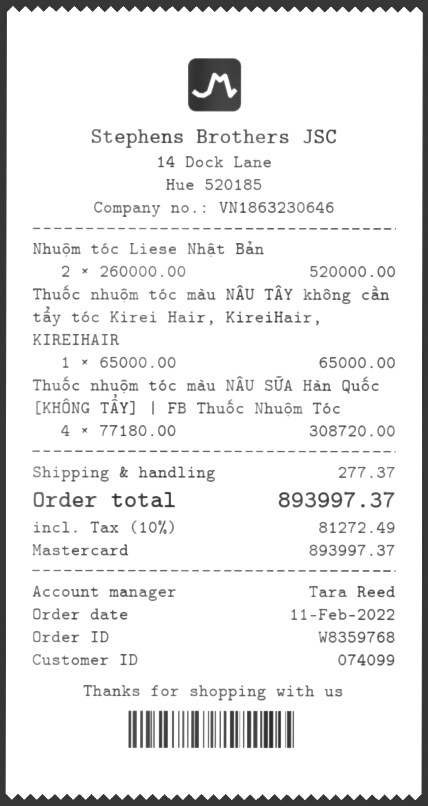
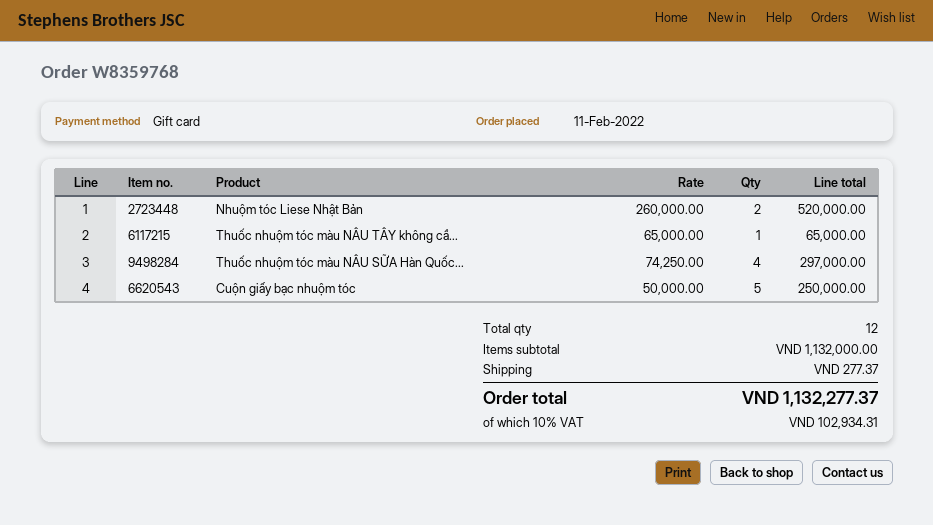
payment method: Mastercard -> gift card
Thuốc nhuộm tóc màu NÂU SỮA Hàn Quốc [KHÔNG TẨY] | FB Thuốc Nhuộm Tóc: 4 x 77180.00 = 308720.00 -> 4 x 74250.00 = 297000.00
Cuộn giấy bạc nhuộm tóc: none -> 5 x 50000.00 = 250000.00
tax: 10% = 81272.49 -> 10% = 102934.31
total: 893997.37 -> 1132277.37

